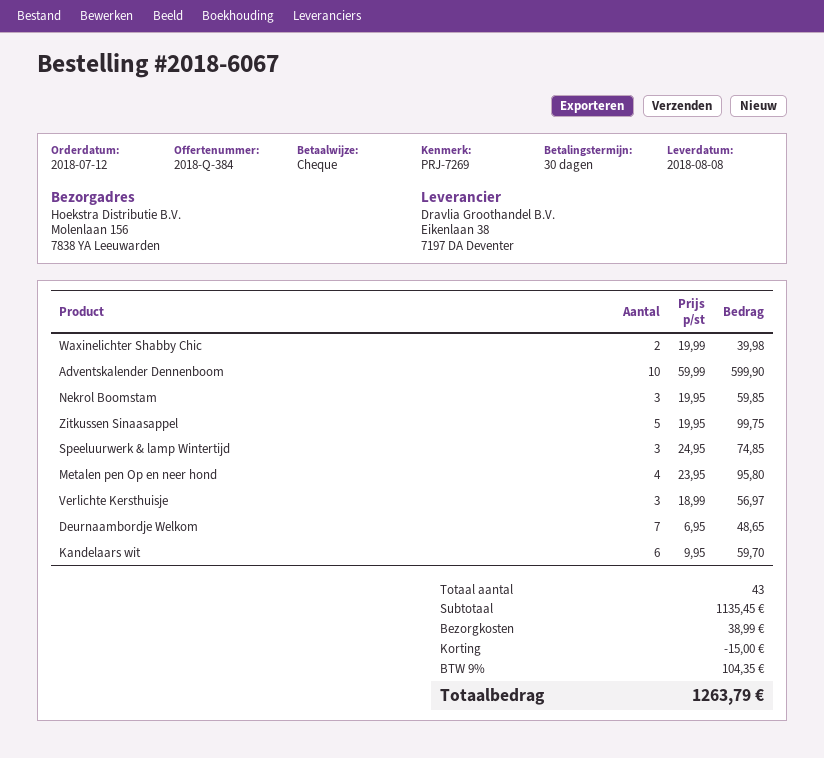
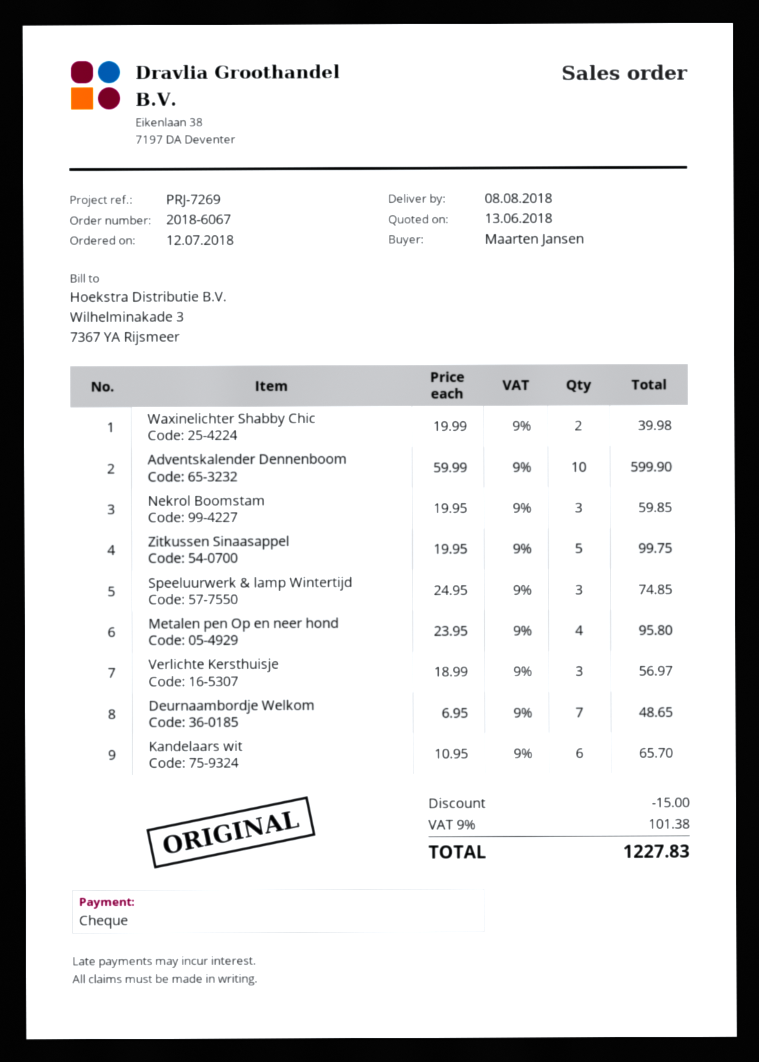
Kandelaars wit: 6 x 9.95 = 59.70 -> 6 x 10.95 = 65.70
shipping: 38.99 -> none
tax: 9% = 104.35 -> 9% = 101.38
total: 1263.79 -> 1227.83

